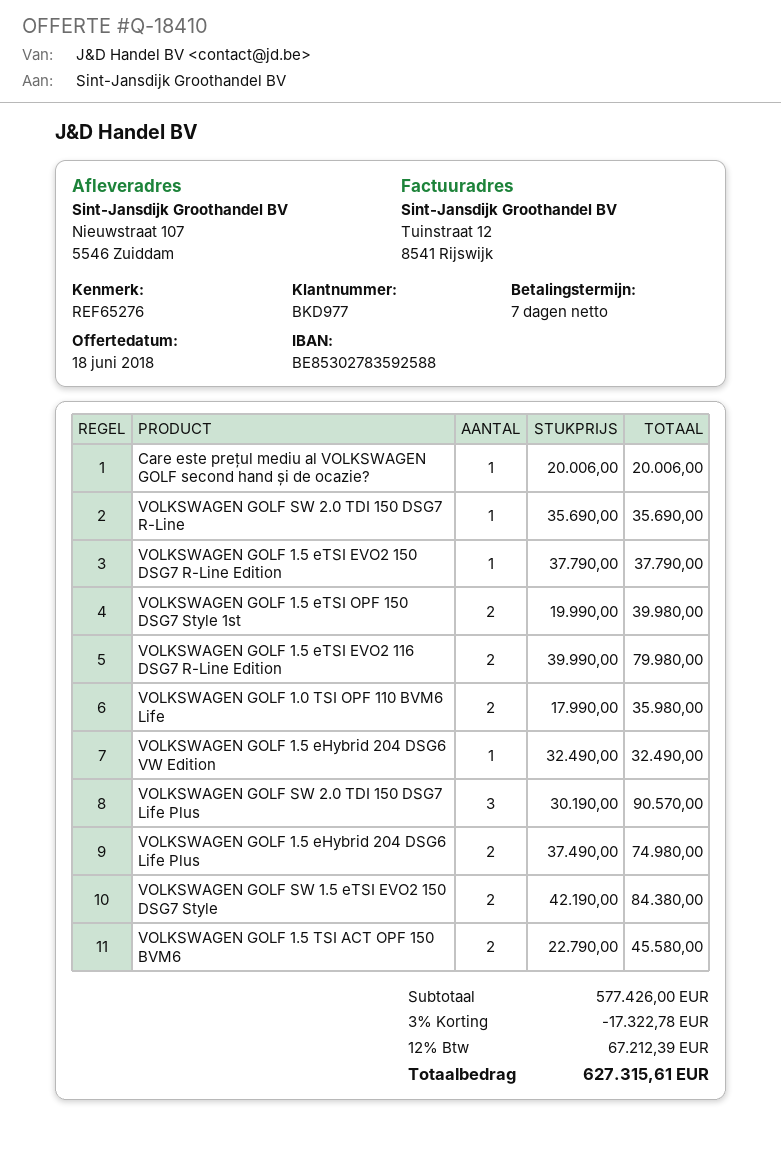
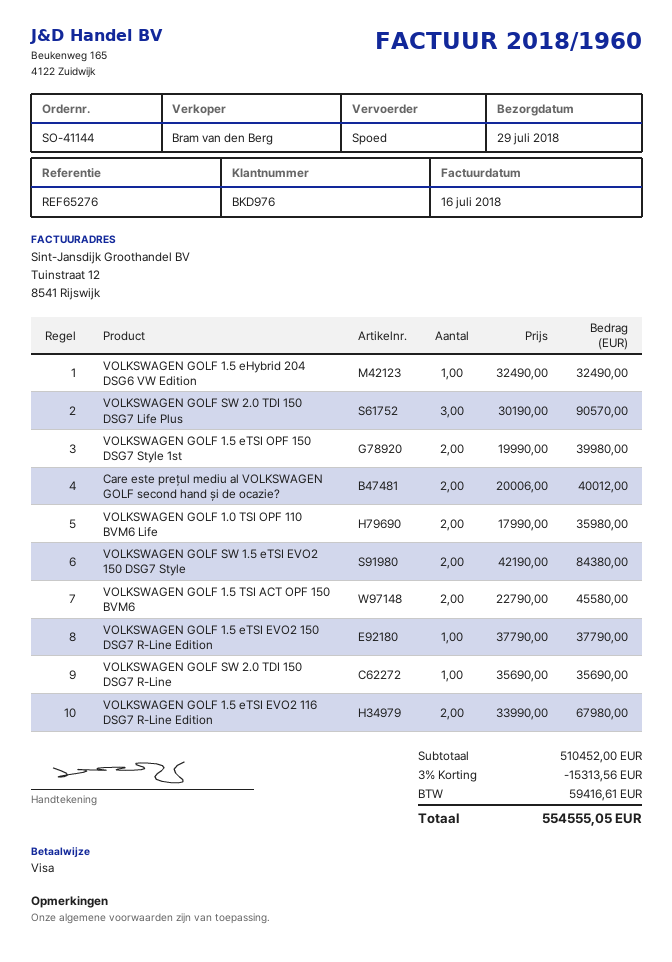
customer number: BKD977 -> BKD976
Care este prețul mediu al VOLKSWAGEN GOLF second hand și de ocazie?: 1 x 20006.00 = 20006.00 -> 2 x 20006.00 = 40012.00
VOLKSWAGEN GOLF 1.5 eTSI EVO2 116 DSG7 R-Line Edition: 2 x 39990.00 = 79980.00 -> 2 x 33990.00 = 67980.00
VOLKSWAGEN GOLF 1.5 eHybrid 204 DSG6 Life Plus: 2 x 37490.00 = 74980.00 -> none
subtotal: 577426.00 -> 510452.00
discount: 3% = 17322.78 -> 3% = 15313.56
tax: 67212.39 -> 59416.61
total: 627315.61 -> 554555.05

